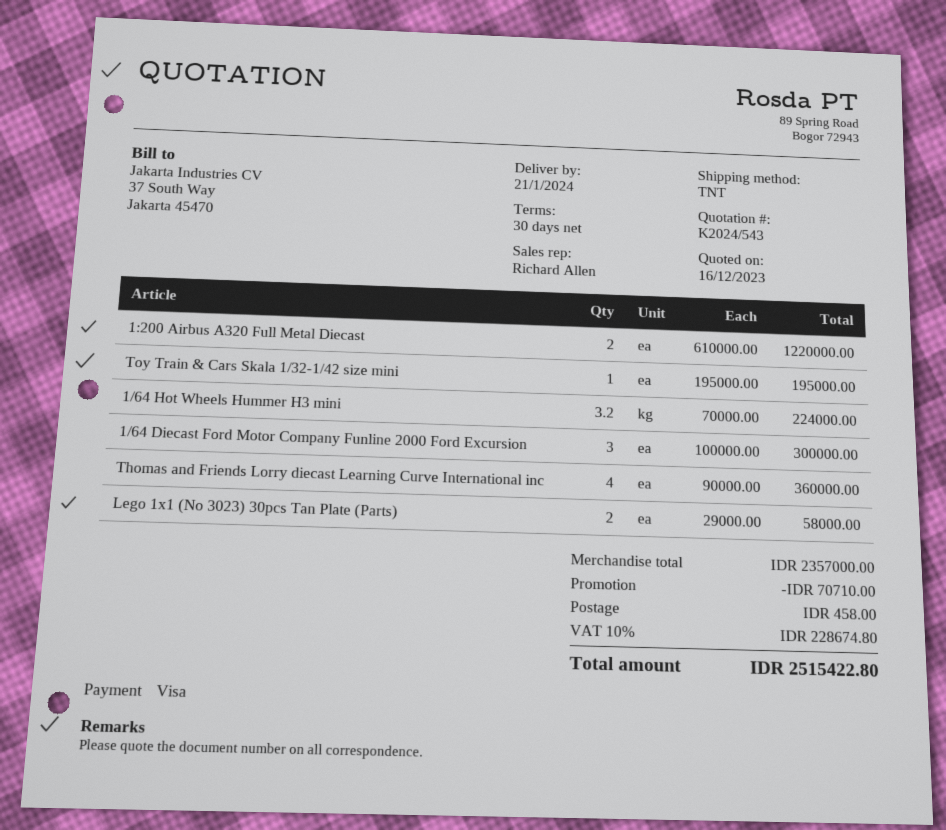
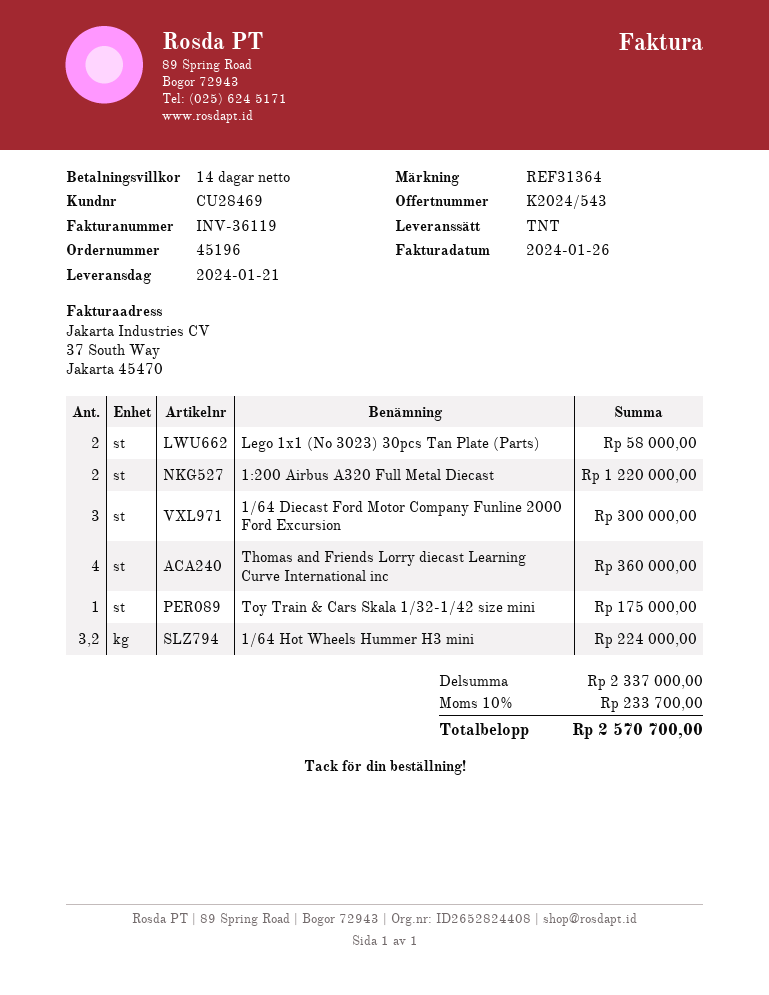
payment terms: 30 days -> 14 days
Toy Train & Cars Skala 1/32-1/42 size mini: 1 for 195000.00 -> 1 for 175000.00
subtotal: 2357000.00 -> 2337000.00
discount: 70710.00 -> none
shipping: 458.00 -> none
tax: 10% = 228674.80 -> 10% = 233700.00
total: 2515422.80 -> 2570700.00

